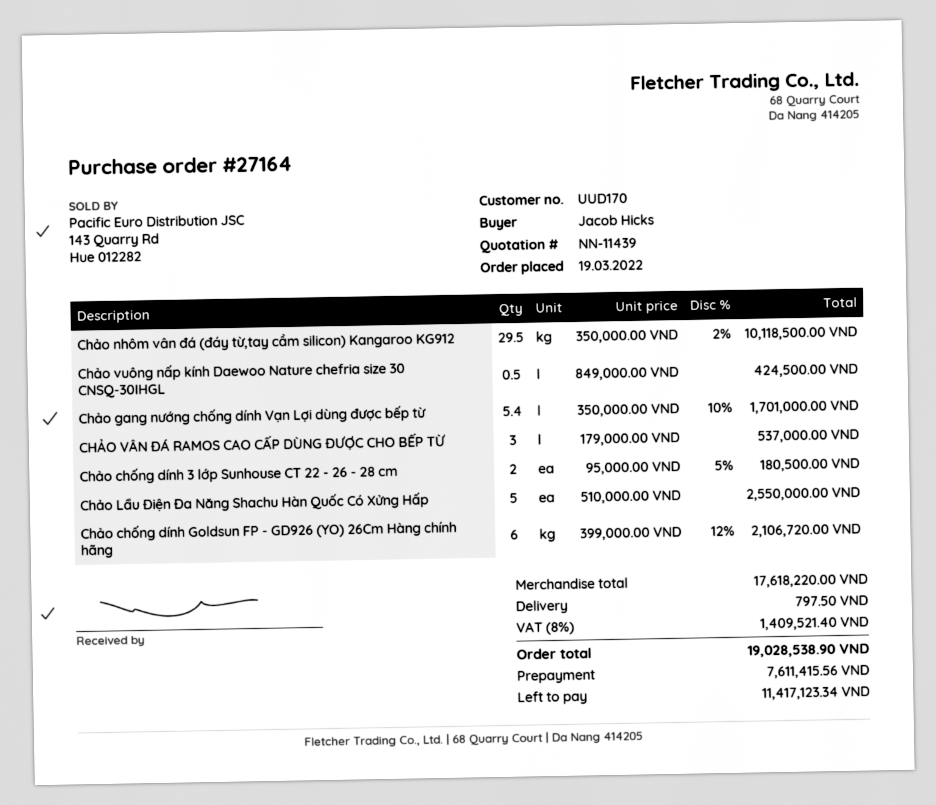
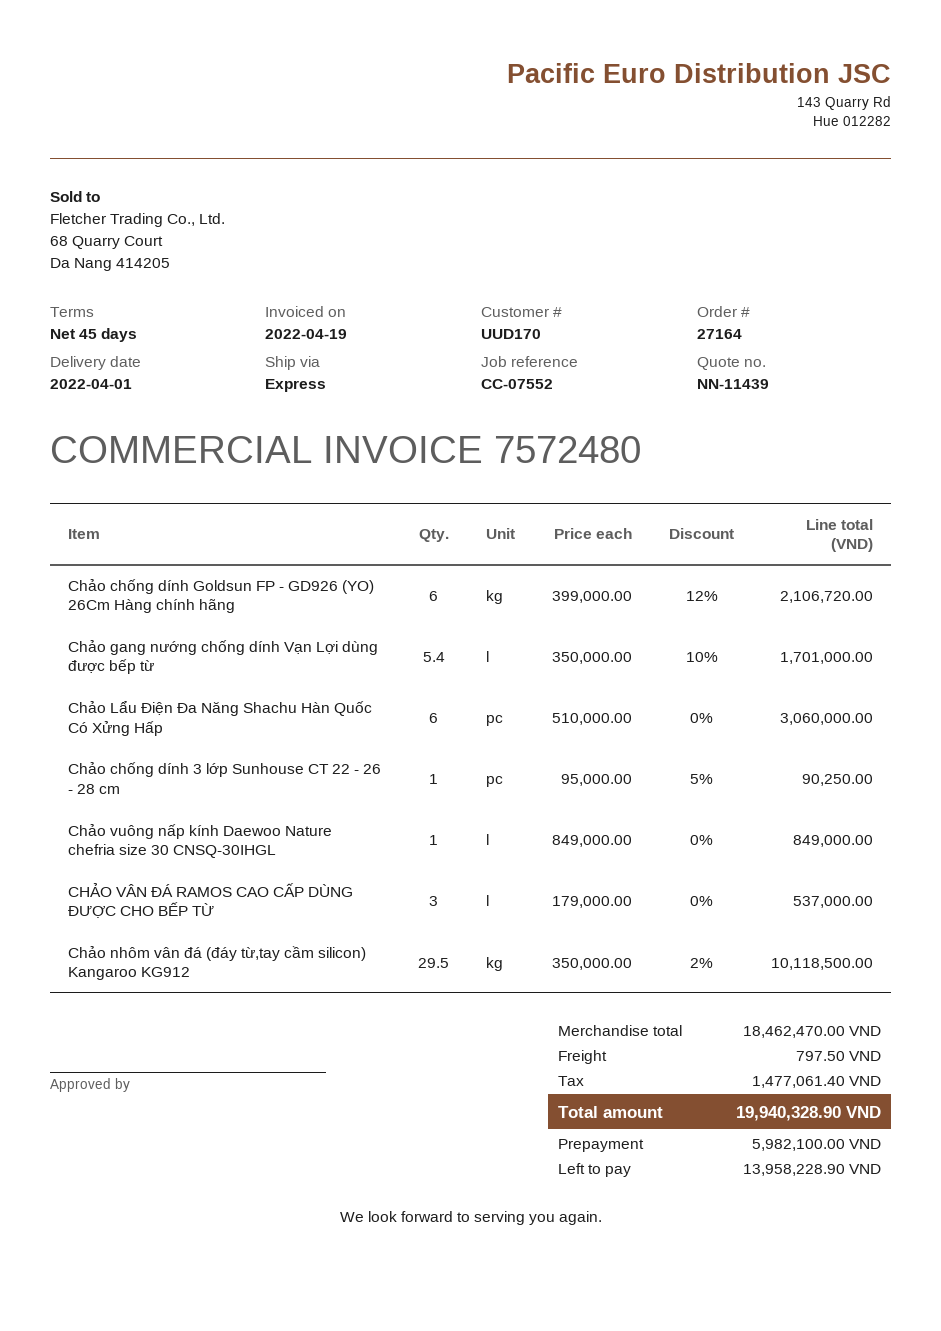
Chảo vuông nấp kính Daewoo Nature chefria size 30 CNSQ-30IHGL: 0.5 x 849000.00 = 424500.00 -> 1 x 849000.00 = 849000.00
Chảo chống dính 3 lớp Sunhouse CT 22 - 26 - 28 cm: 2 x 95000.00 - 5% = 180500.00 -> 1 x 95000.00 - 5% = 90250.00
Chảo Lẩu Điện Đa Năng Shachu Hàn Quốc Có Xửng Hấp: 5 x 510000.00 = 2550000.00 -> 6 x 510000.00 = 3060000.00
subtotal: 17618220.00 -> 18462470.00
tax: 1409521.40 -> 1477061.40
total: 19028538.90 -> 19940328.90
deposit: 7611415.56 -> 5982100.00
balance: 11417123.34 -> 13958228.90

